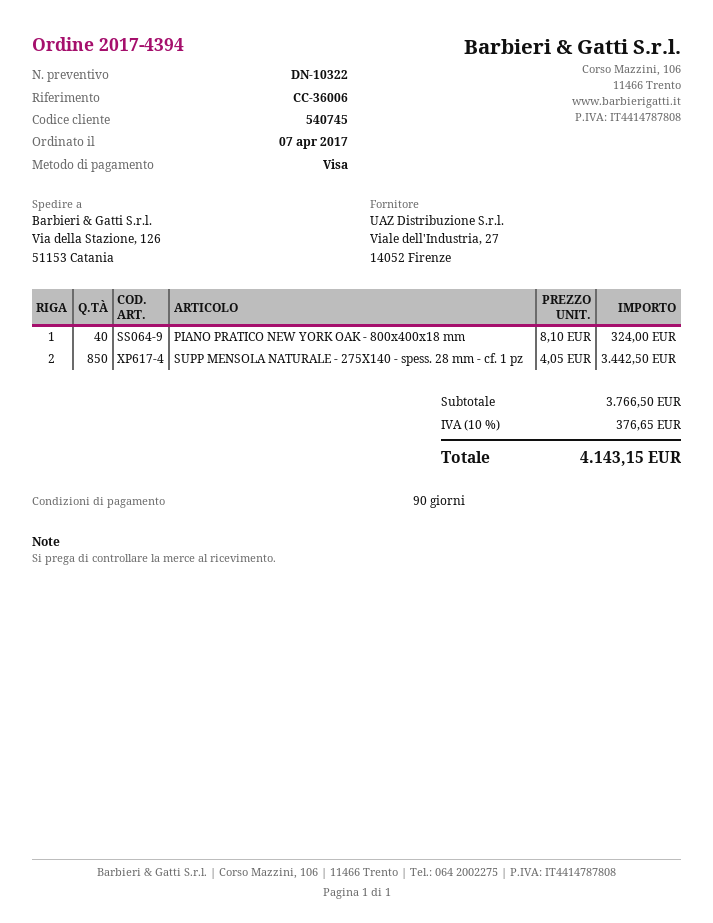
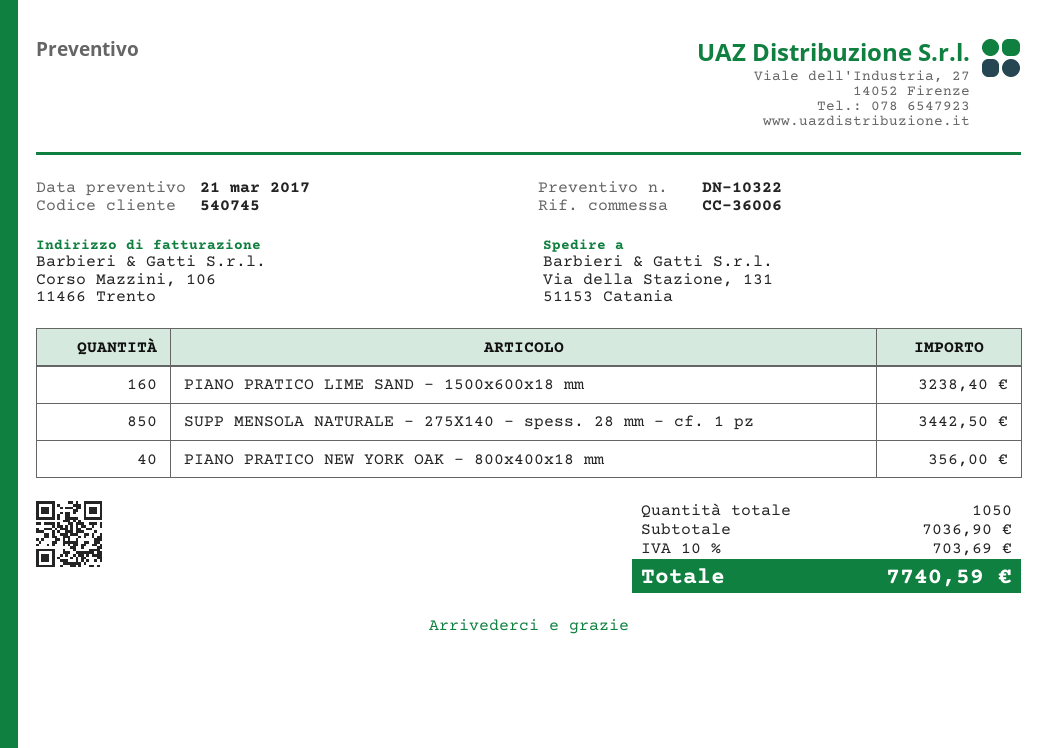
ship to: Via della Stazione, 126, 51153 Catania -> Via della Stazione, 131, 51153 Catania
PIANO PRATICO NEW YORK OAK - 800x400x18 mm: 40 for 324.00 -> 40 for 356.00
PIANO PRATICO LIME SAND - 1500x600x18 mm: none -> 160 for 3238.40
subtotal: 3766.50 -> 7036.90
tax: 10% = 376.65 -> 10% = 703.69
total: 4143.15 -> 7740.59

